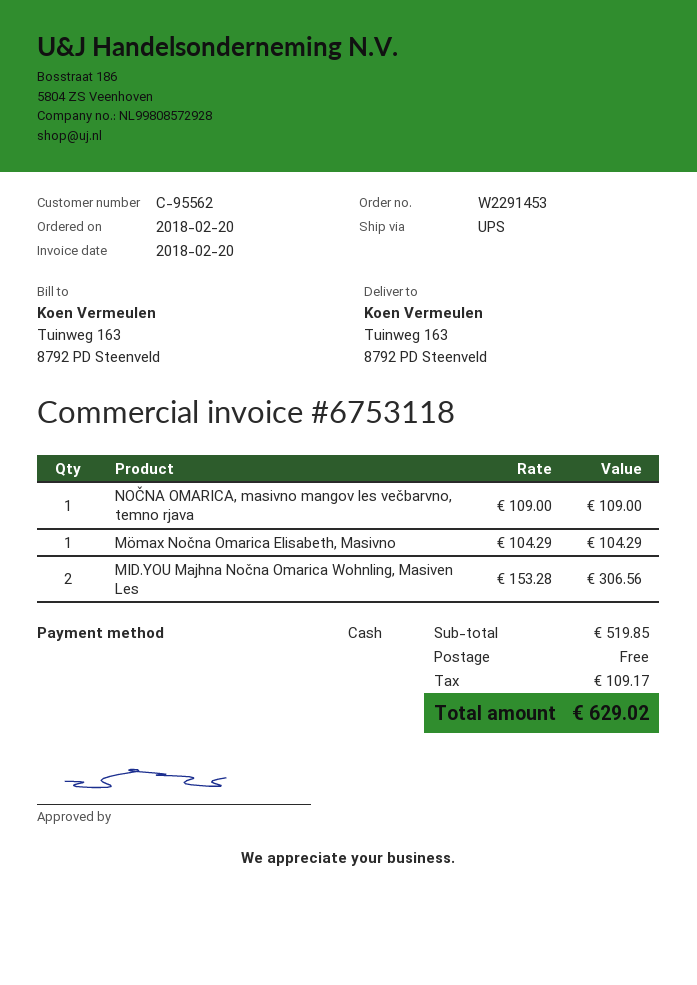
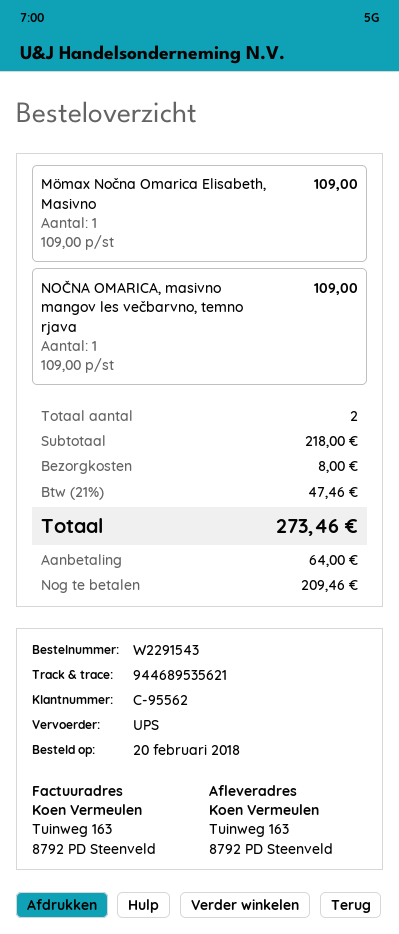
order number: W2291453 -> W2291543
Mömax Nočna Omarica Elisabeth, Masivno: 1 x 104.29 = 104.29 -> 1 x 109.00 = 109.00
MID.YOU Majhna Nočna Omarica Wohnling, Masiven Les: 2 x 153.28 = 306.56 -> none
subtotal: 519.85 -> 218.00
shipping: 0.00 -> 8.00
tax: 109.17 -> 47.46
total: 629.02 -> 273.46

